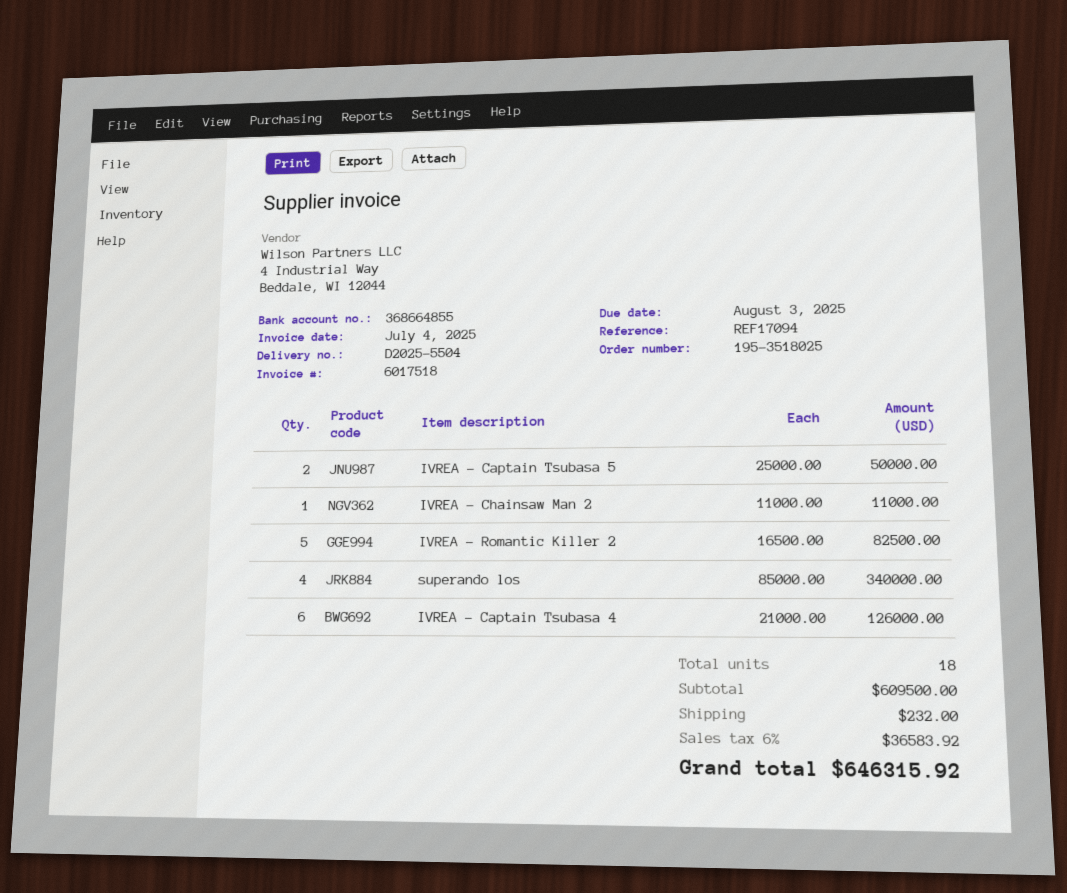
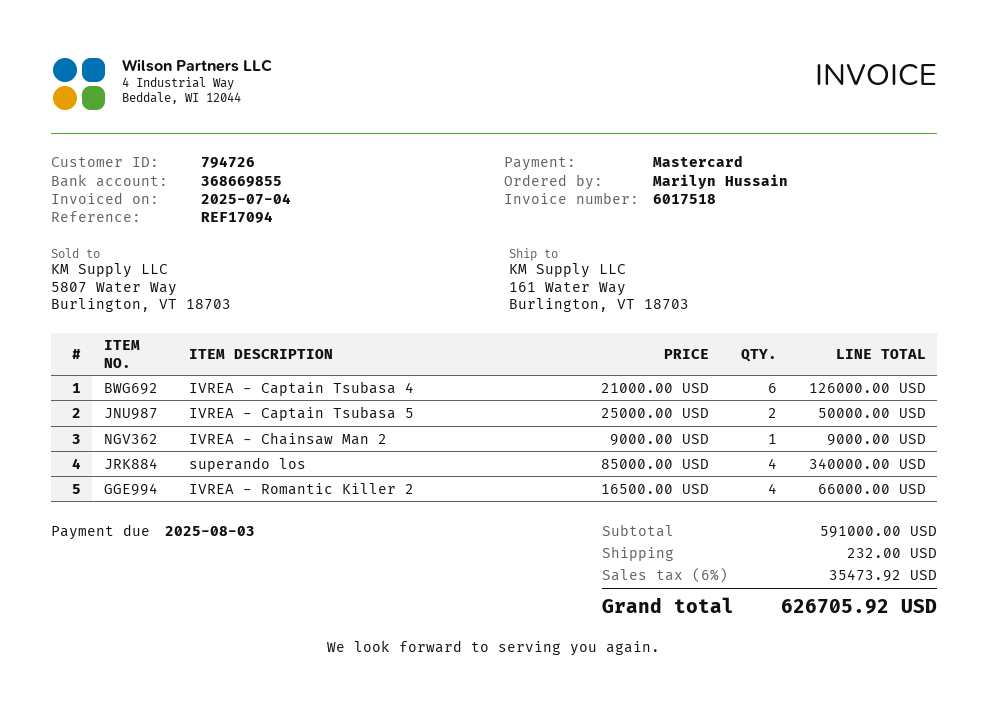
bank account: 368664855 -> 368669855
IVREA - Chainsaw Man 2: 1 x 11000.00 = 11000.00 -> 1 x 9000.00 = 9000.00
IVREA - Romantic Killer 2: 5 x 16500.00 = 82500.00 -> 4 x 16500.00 = 66000.00
subtotal: 609500.00 -> 591000.00
tax: 6% = 36583.92 -> 6% = 35473.92
total: 646315.92 -> 626705.92

